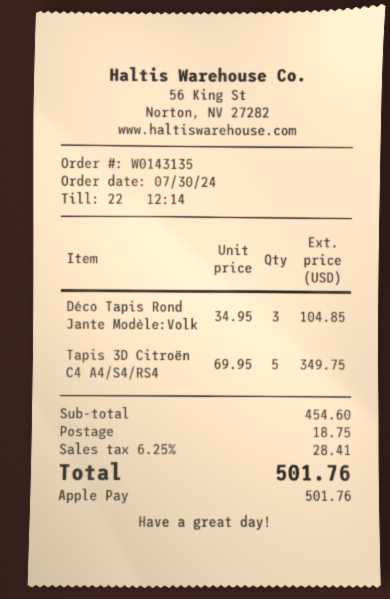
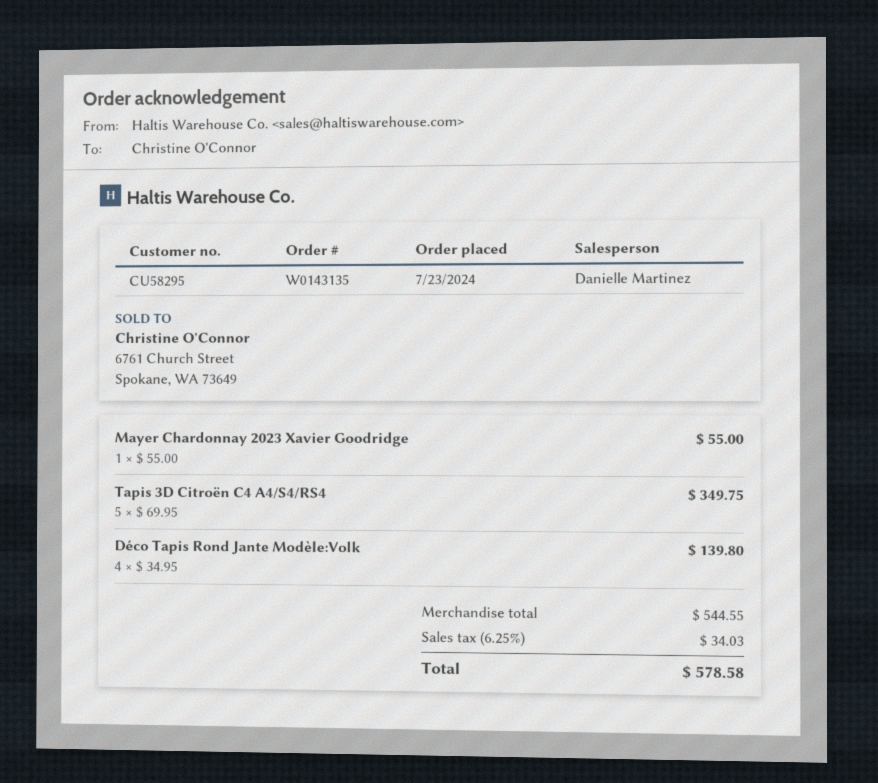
order date: 2024-07-30 -> 2024-07-23
Déco Tapis Rond Jante Modèle:Volk: 3 x 34.95 = 104.85 -> 4 x 34.95 = 139.80
Mayer Chardonnay 2023 Xavier Goodridge: none -> 1 x 55.00 = 55.00
subtotal: 454.60 -> 544.55
shipping: 18.75 -> none
tax: 6.25% = 28.41 -> 6.25% = 34.03
total: 501.76 -> 578.58

